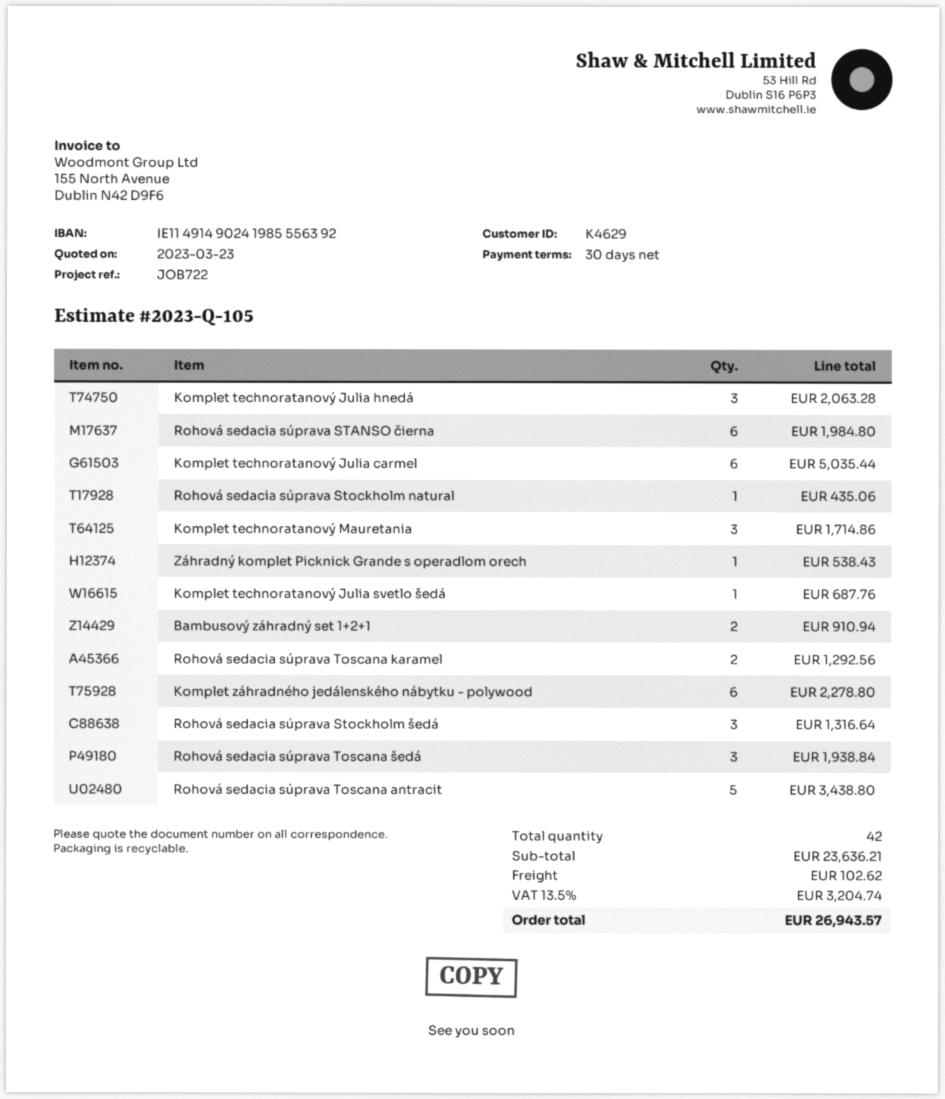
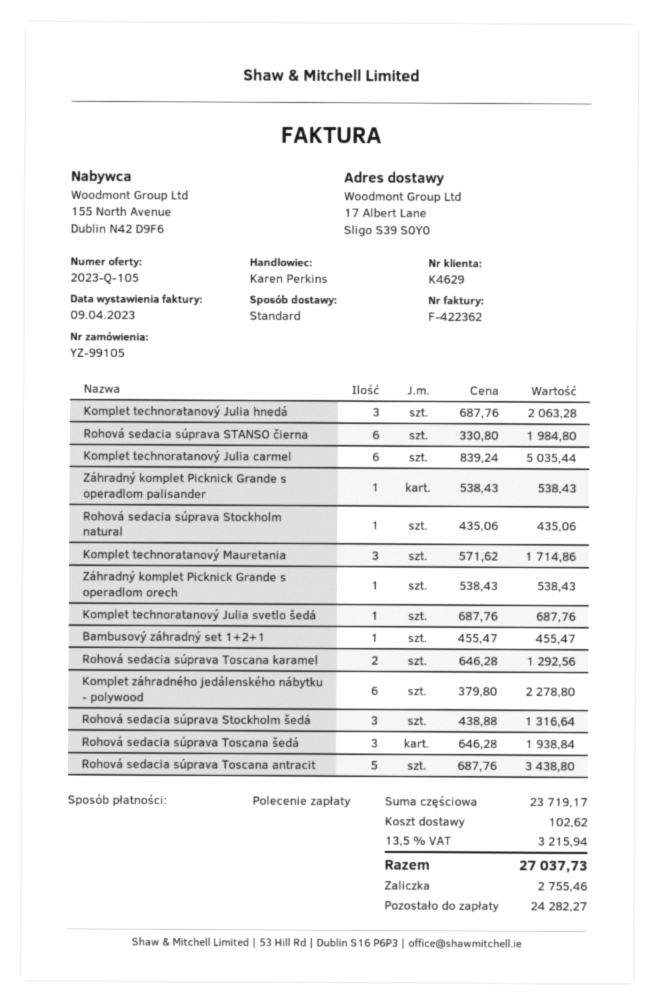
Bambusový záhradný set 1+2+1: 2 for 910.94 -> 1 for 455.47
Záhradný komplet Picknick Grande s operadlom palisander: none -> 1 for 538.43
subtotal: 23636.21 -> 23719.17
tax: 13.5% = 3204.74 -> 13.5% = 3215.94
total: 26943.57 -> 27037.73

